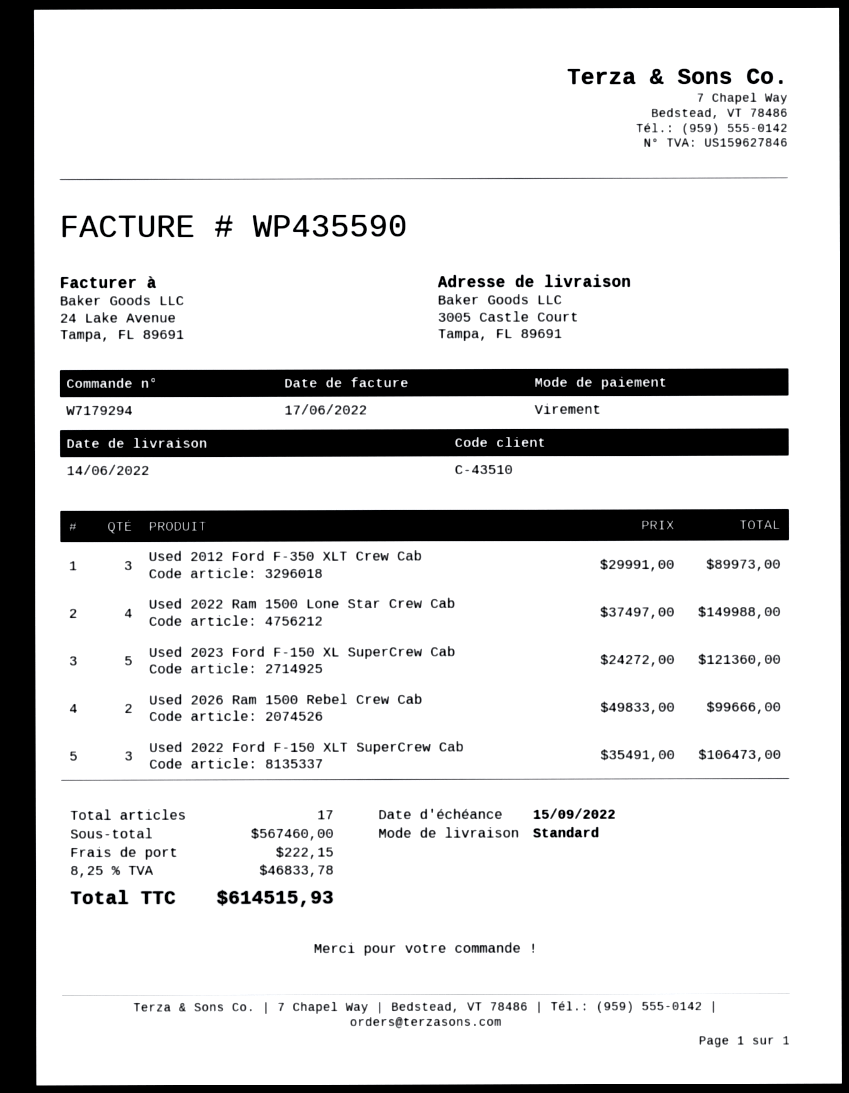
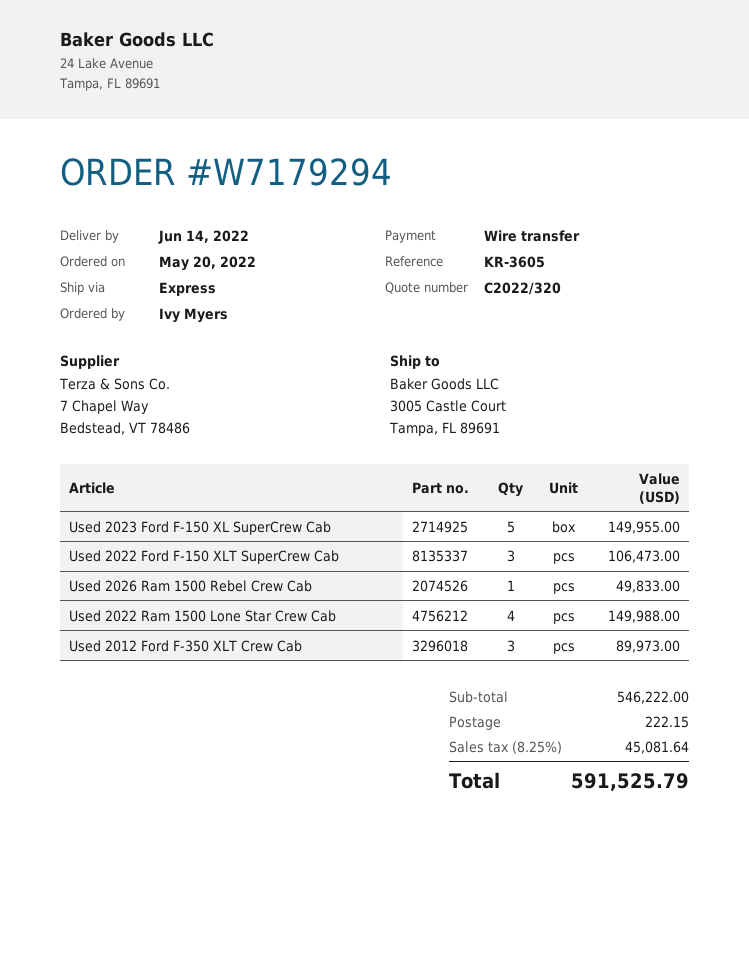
shipping method: standard -> express
Used 2023 Ford F-150 XL SuperCrew Cab: 5 for 121360.00 -> 5 for 149955.00
Used 2026 Ram 1500 Rebel Crew Cab: 2 for 99666.00 -> 1 for 49833.00
subtotal: 567460.00 -> 546222.00
tax: 8.25% = 46833.78 -> 8.25% = 45081.64
total: 614515.93 -> 591525.79

